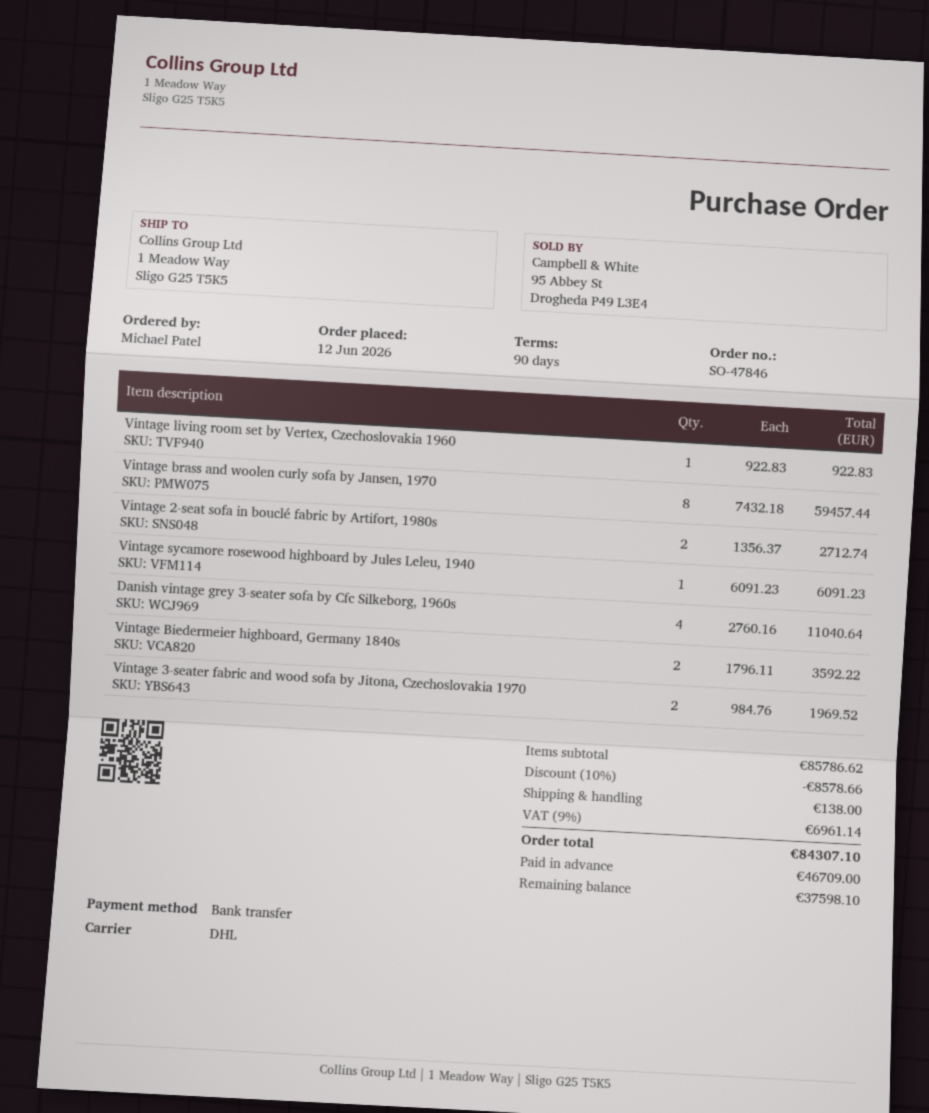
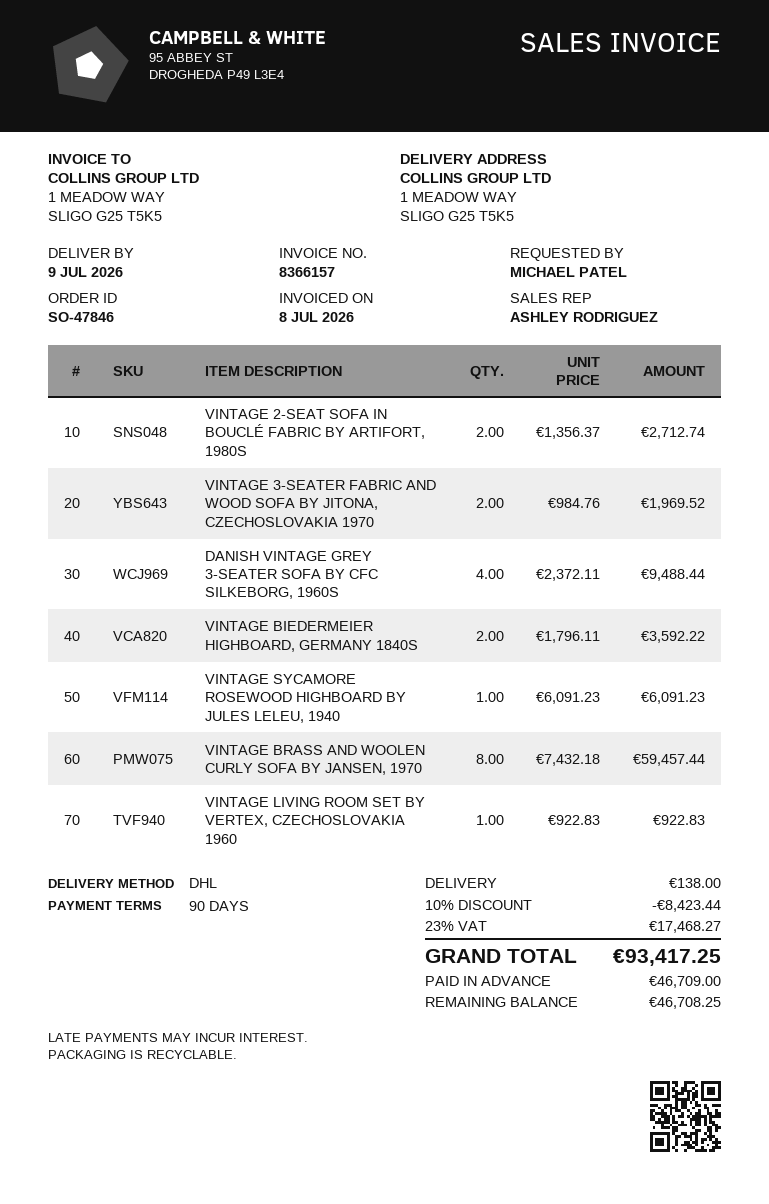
Danish vintage grey 3-seater sofa by Cfc Silkeborg, 1960s: 4 x 2760.16 = 11040.64 -> 4 x 2372.11 = 9488.44
discount: 10% = 8578.66 -> 10% = 8423.44
tax: 9% = 6961.14 -> 23% = 17468.27
total: 84307.10 -> 93417.25
balance: 37598.10 -> 46708.25

